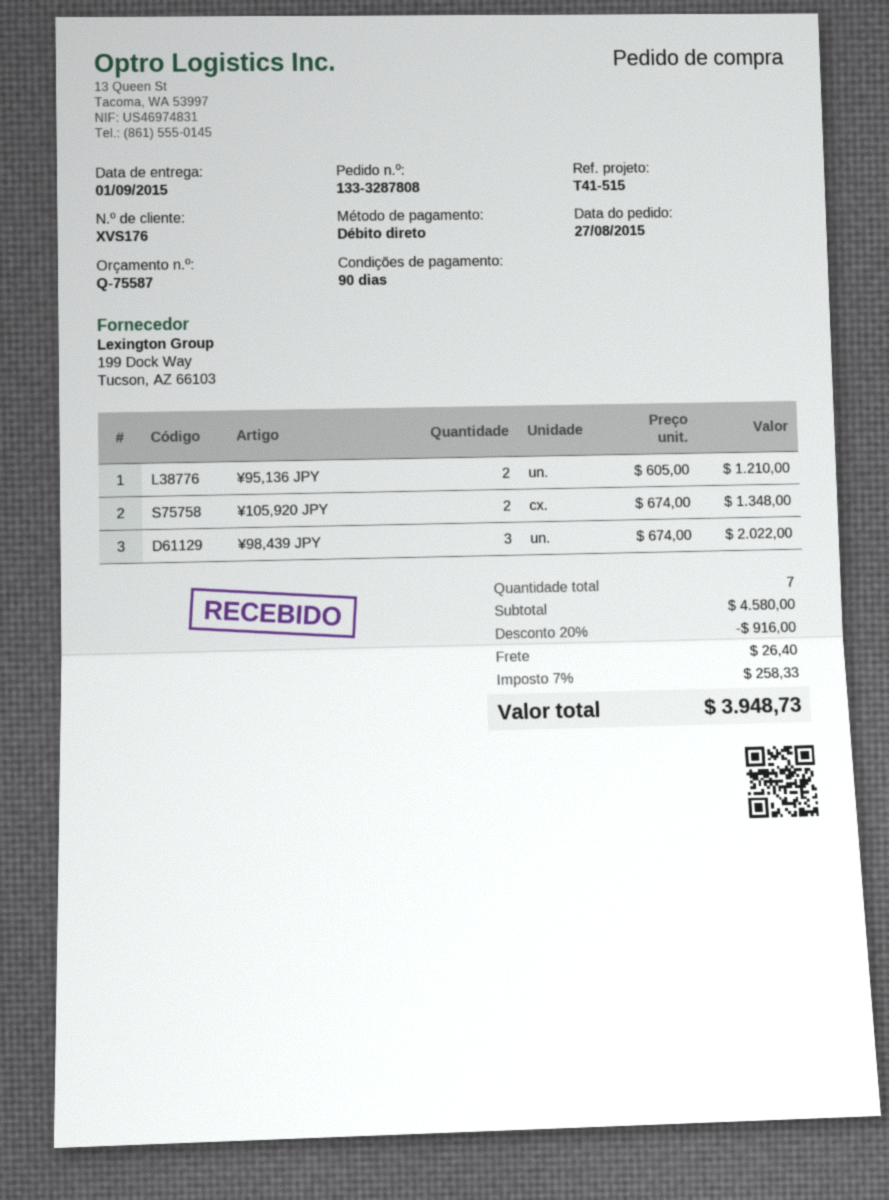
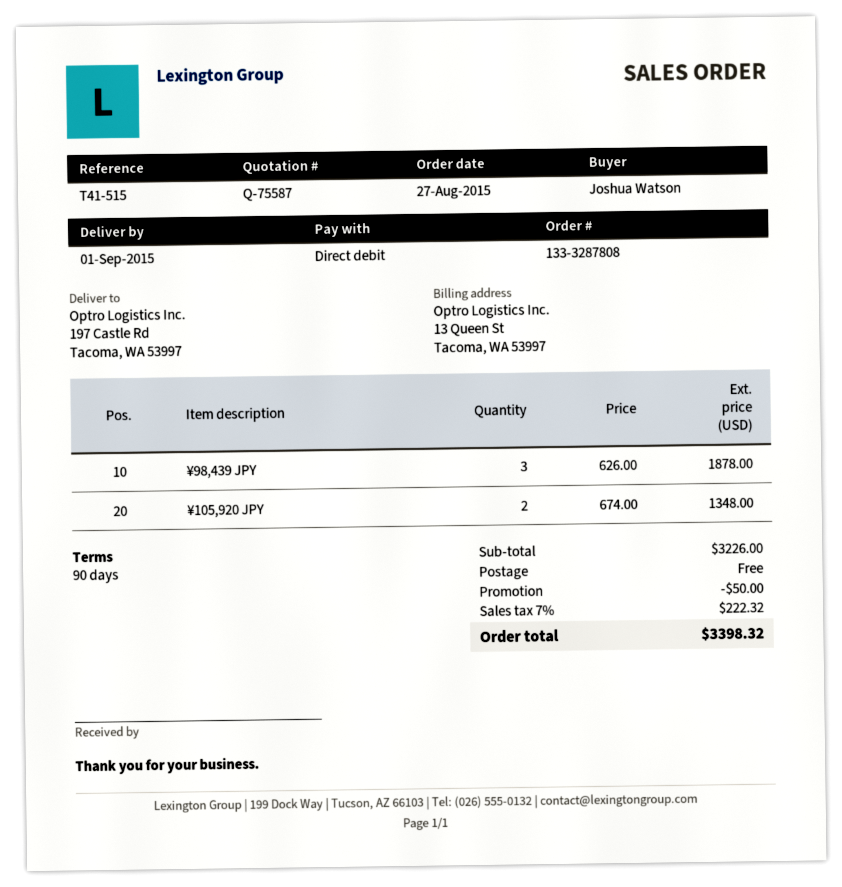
¥95,136 JPY: 2 x 605.00 = 1210.00 -> none
¥98,439 JPY: 3 x 674.00 = 2022.00 -> 3 x 626.00 = 1878.00
subtotal: 4580.00 -> 3226.00
discount: 916.00 -> 50.00
shipping: 26.40 -> 0.00
tax: 7% = 258.33 -> 7% = 222.32
total: 3948.73 -> 3398.32

